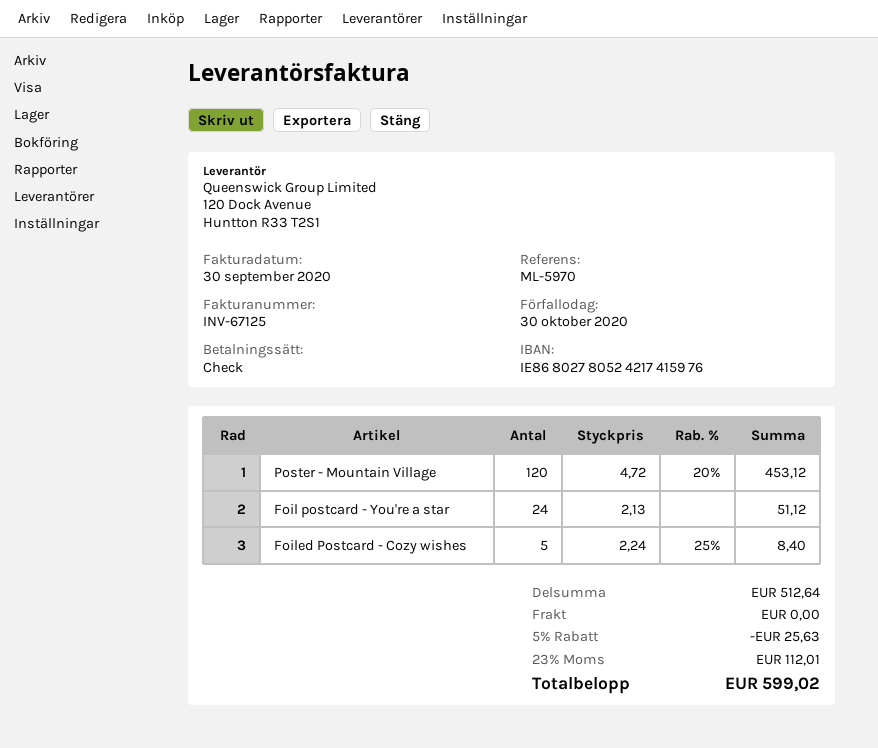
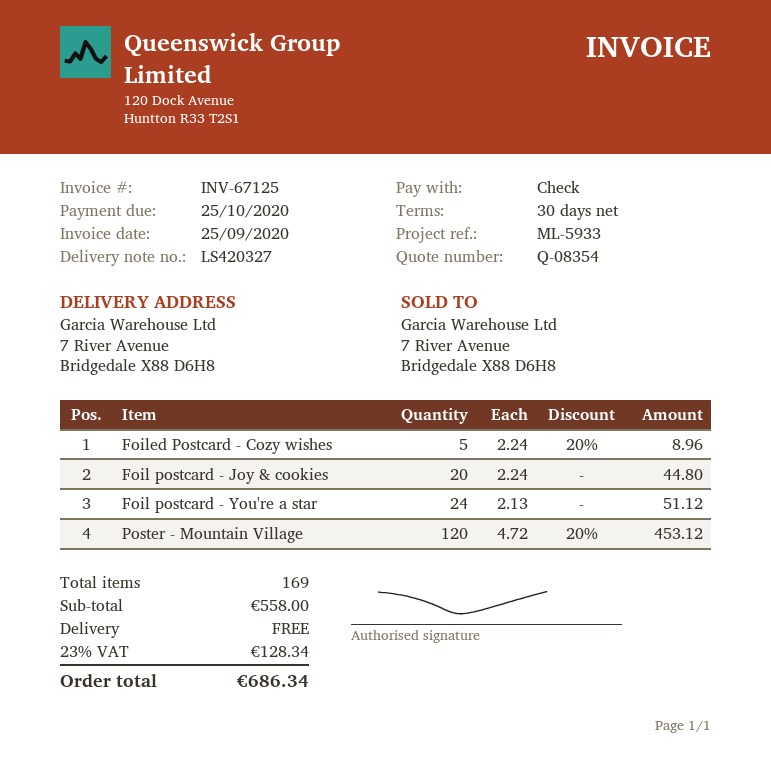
invoice date: 2020-09-30 -> 2020-09-25
due date: 2020-10-30 -> 2020-10-25
reference: ML-5970 -> ML-5933
Foiled Postcard - Cozy wishes: 5 x 2.24 - 25% = 8.40 -> 5 x 2.24 - 20% = 8.96
Foil postcard - Joy & cookies: none -> 20 x 2.24 = 44.80
subtotal: 512.64 -> 558.00
discount: 5% = 25.63 -> none
tax: 23% = 112.01 -> 23% = 128.34
total: 599.02 -> 686.34

